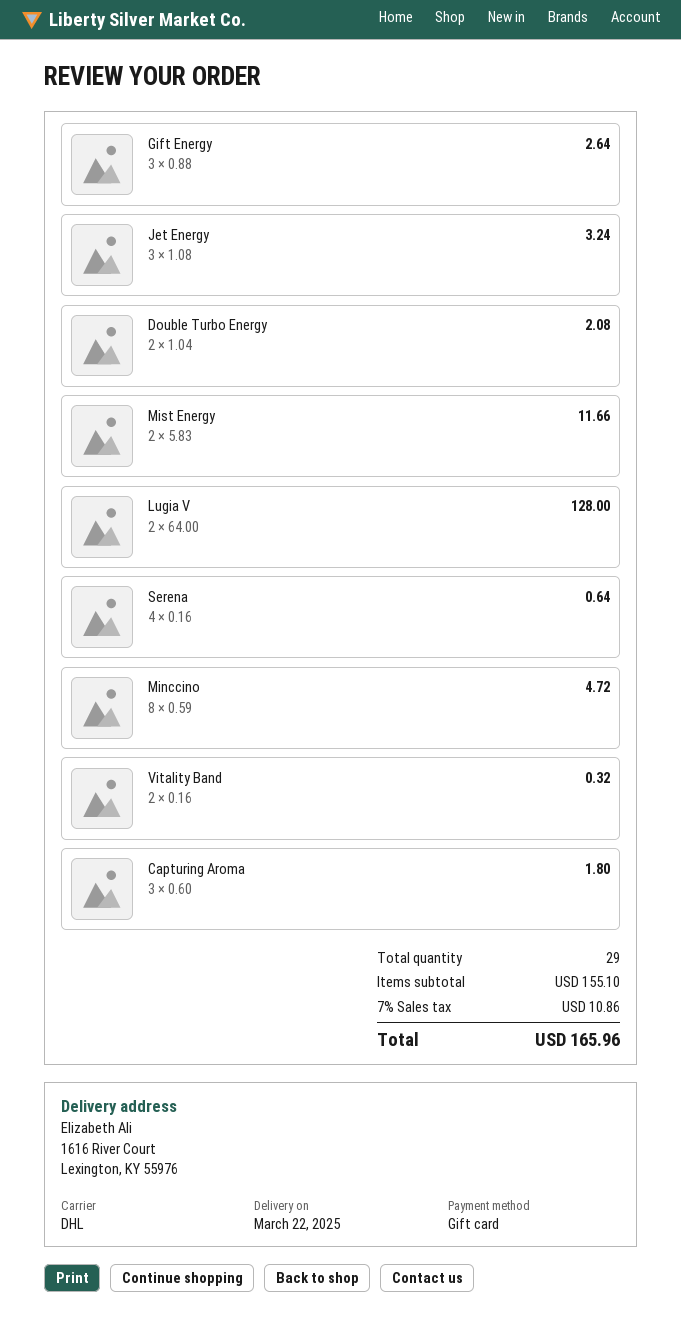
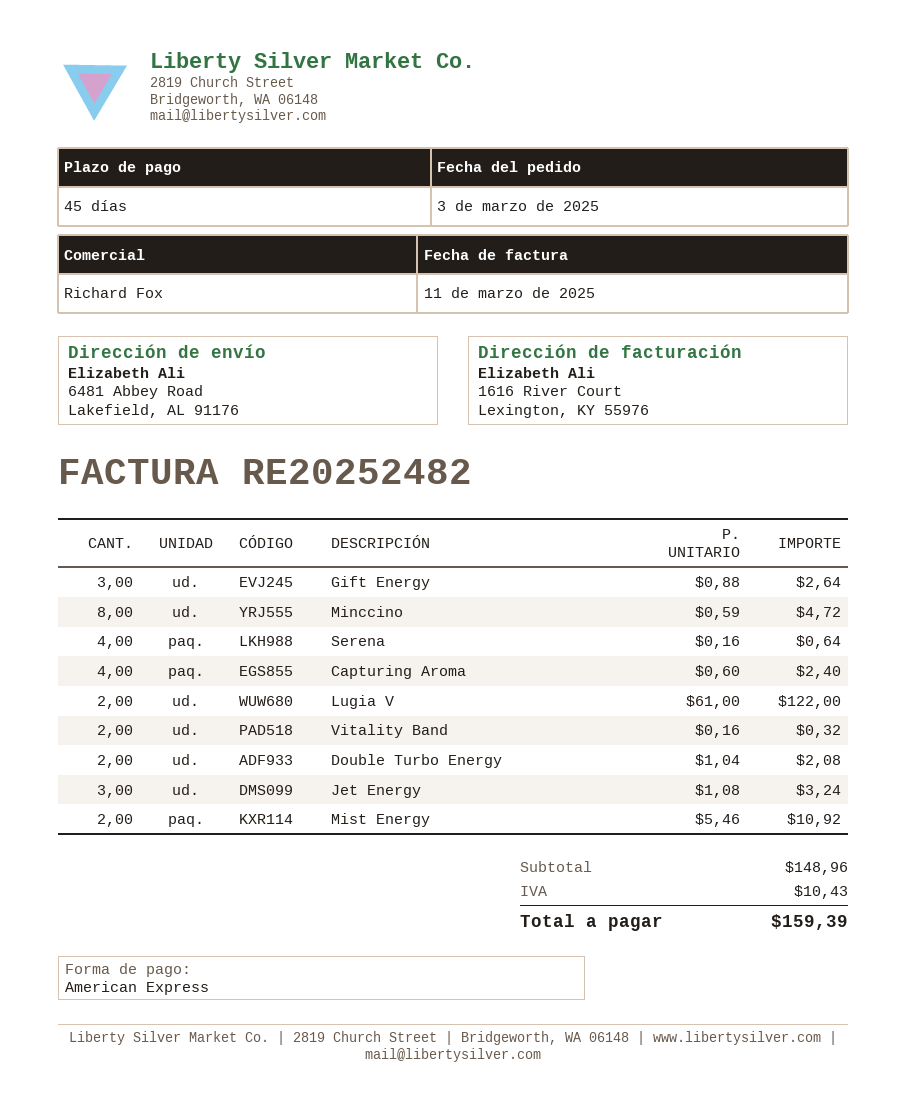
payment method: gift card -> American Express
ship to: 1616 River Court, Lexington, KY 55976 -> 6481 Abbey Road, Lakefield, AL 91176
Mist Energy: 2 x 5.83 = 11.66 -> 2 x 5.46 = 10.92
Lugia V: 2 x 64.00 = 128.00 -> 2 x 61.00 = 122.00
Capturing Aroma: 3 x 0.60 = 1.80 -> 4 x 0.60 = 2.40
subtotal: 155.10 -> 148.96
tax: 10.86 -> 10.43
total: 165.96 -> 159.39

